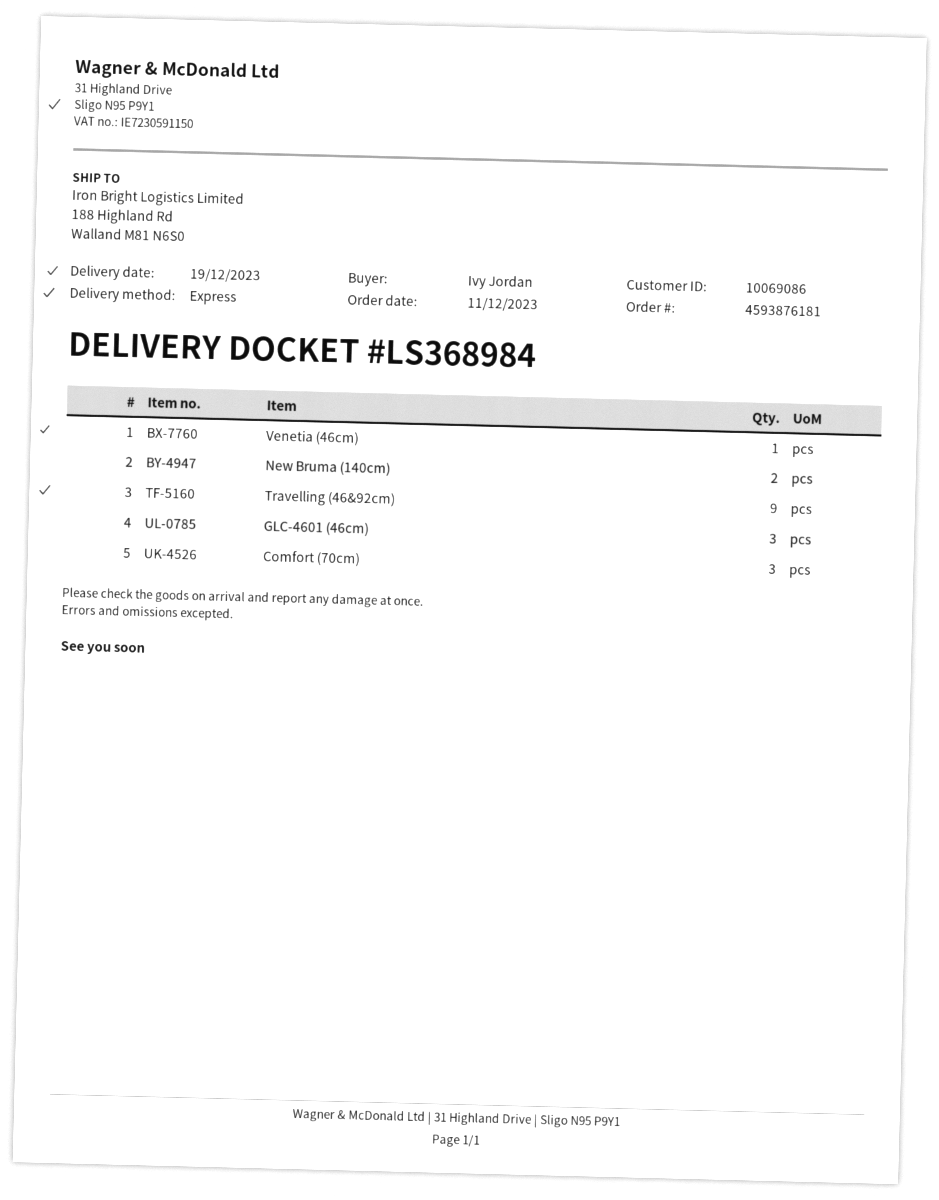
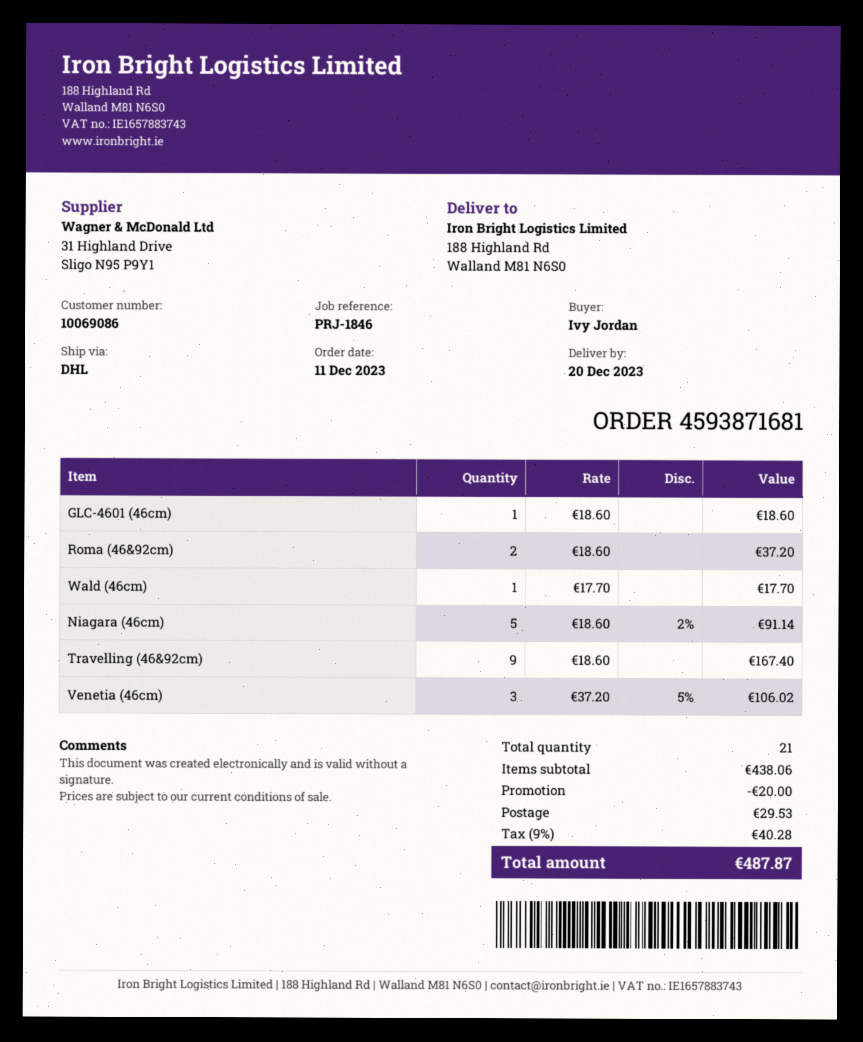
order number: 4593876181 -> 4593871681
delivery date: 2023-12-19 -> 2023-12-20
shipping method: express -> DHL
Venetia (46cm): 1 -> 3
New Bruma (140cm): 2 -> none
GLC-4601 (46cm): 3 -> 1
Comfort (70cm): 3 -> none
Roma (46&92cm): none -> 2
Wald (46cm): none -> 1
Niagara (46cm): none -> 5

